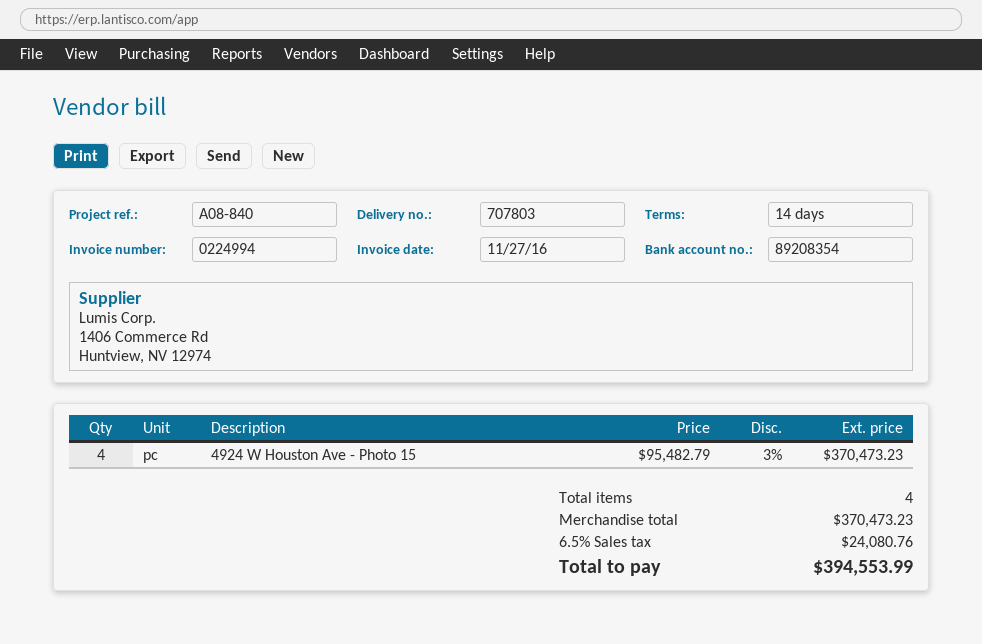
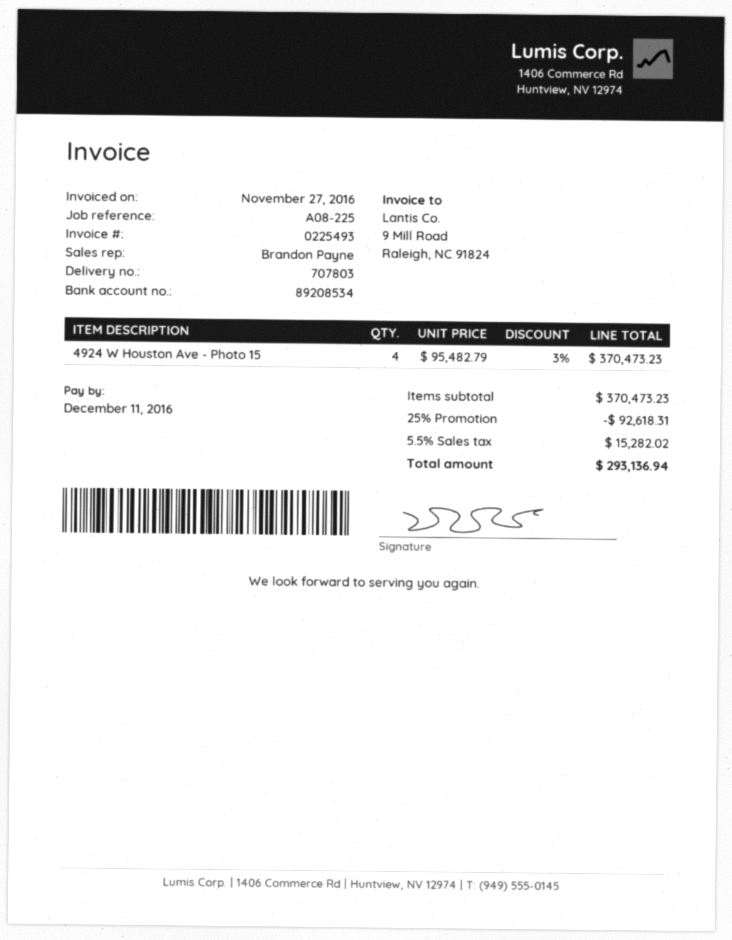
invoice number: 0224994 -> 0225493
reference: A08-840 -> A08-225
bank account: 89208354 -> 89208534
discount: none -> 25% = 92618.31
tax: 6.5% = 24080.76 -> 5.5% = 15282.02
total: 394553.99 -> 293136.94

